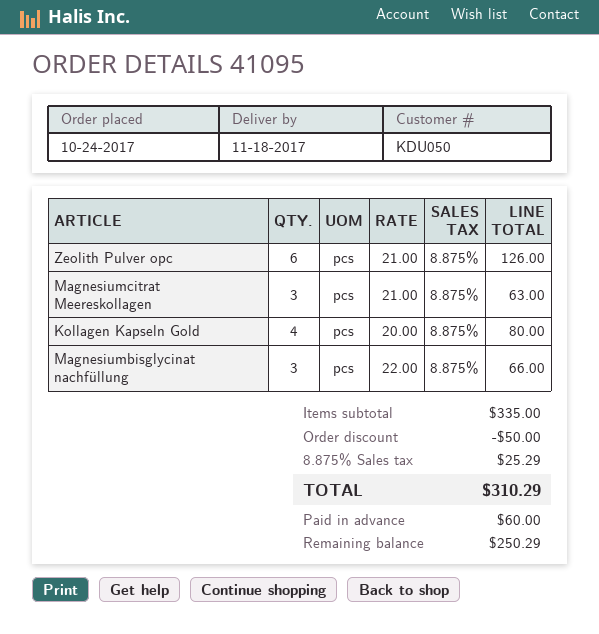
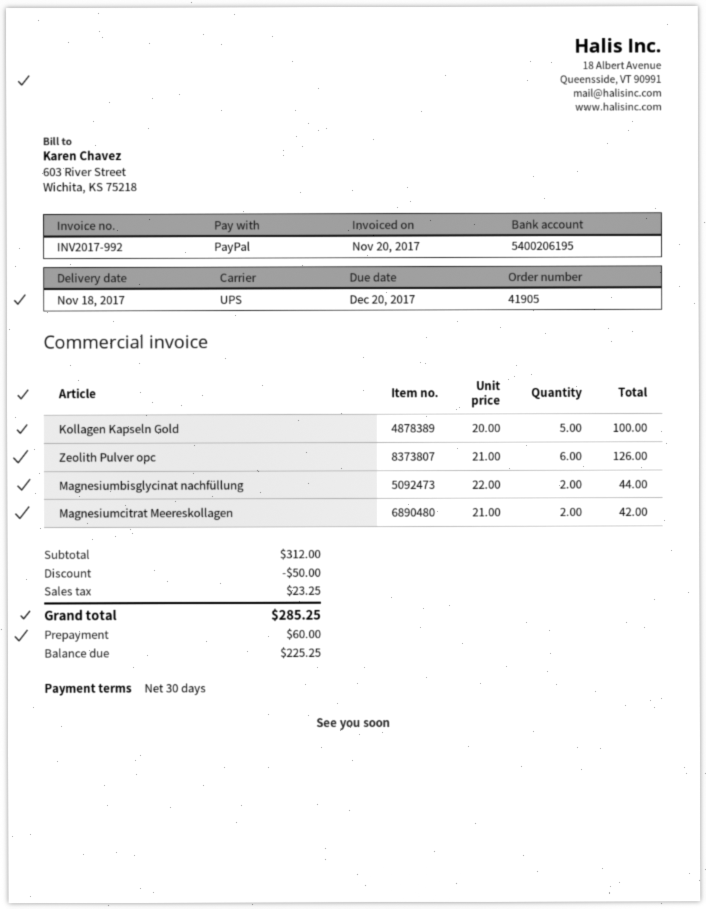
order number: 41095 -> 41905
Magnesiumcitrat Meereskollagen: 3 x 21.00 = 63.00 -> 2 x 21.00 = 42.00
Kollagen Kapseln Gold: 4 x 20.00 = 80.00 -> 5 x 20.00 = 100.00
Magnesiumbisglycinat nachfüllung: 3 x 22.00 = 66.00 -> 2 x 22.00 = 44.00
subtotal: 335.00 -> 312.00
tax: 25.29 -> 23.25
total: 310.29 -> 285.25
balance: 250.29 -> 225.25

